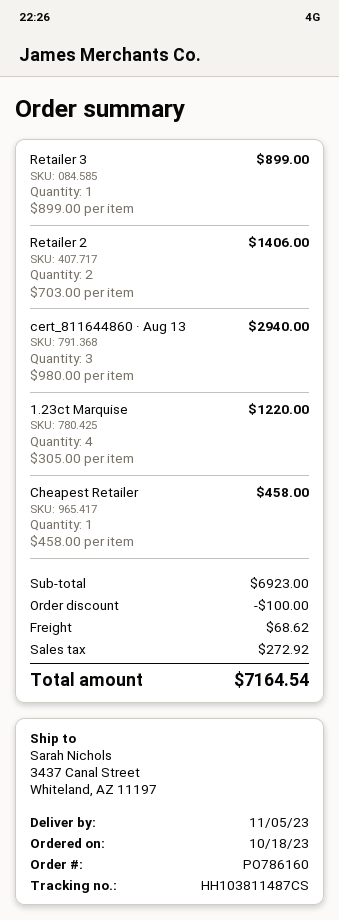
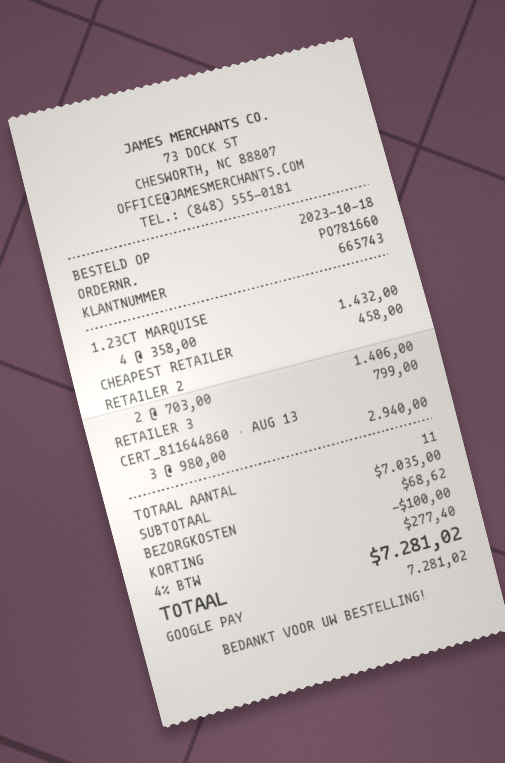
order number: PO786160 -> PO781660
Retailer 3: 1 x 899.00 = 899.00 -> 1 x 799.00 = 799.00
1.23ct Marquise: 4 x 305.00 = 1220.00 -> 4 x 358.00 = 1432.00
subtotal: 6923.00 -> 7035.00
tax: 272.92 -> 277.40
total: 7164.54 -> 7281.02

